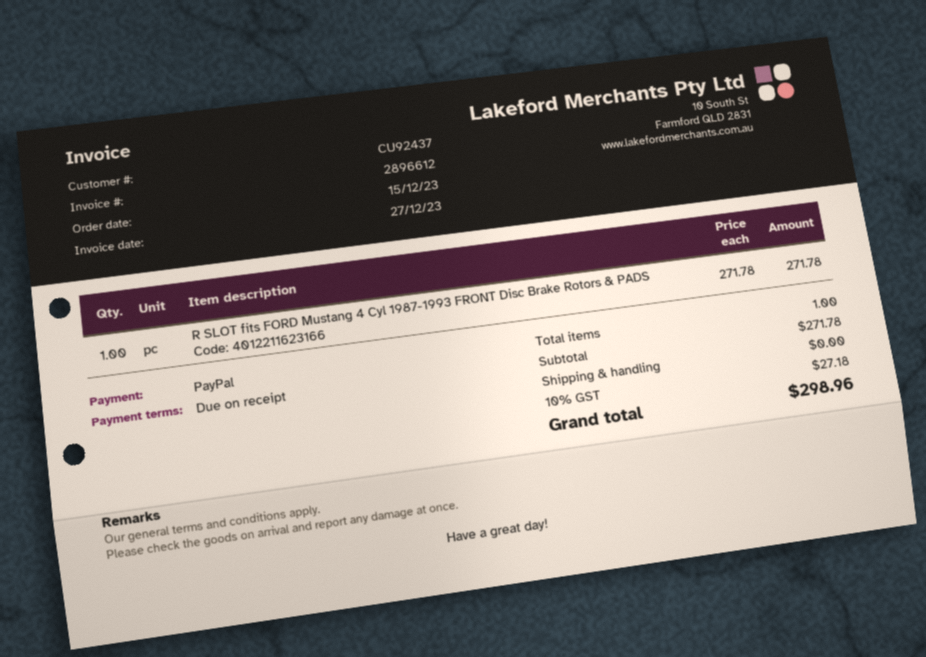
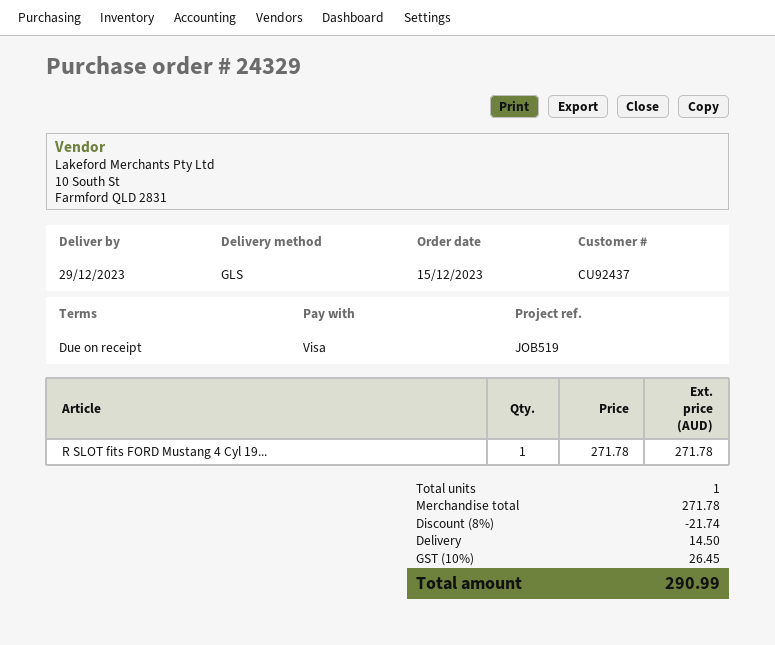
payment method: PayPal -> Visa
discount: none -> 8% = 21.74
shipping: 0.00 -> 14.50
tax: 10% = 27.18 -> 10% = 26.45
total: 298.96 -> 290.99

